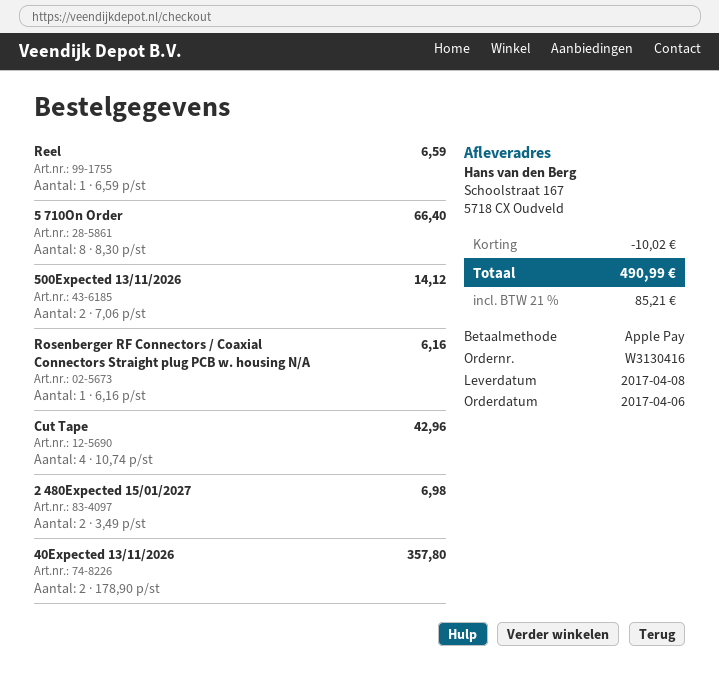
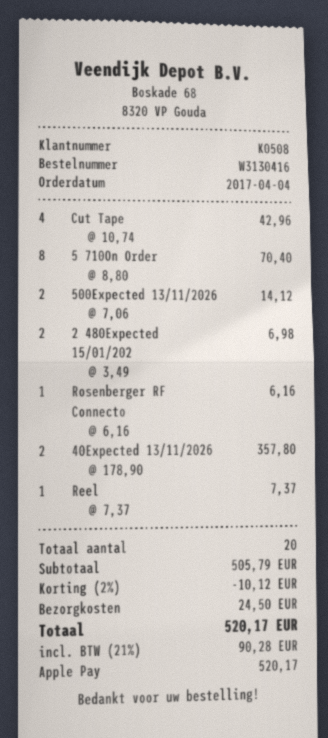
order date: 2017-04-06 -> 2017-04-04
Reel: 1 x 6.59 = 6.59 -> 1 x 7.37 = 7.37
5 710On Order: 8 x 8.30 = 66.40 -> 8 x 8.80 = 70.40
discount: 10.02 -> 10.12
shipping: none -> 24.50
tax: 21% = 85.21 -> 21% = 90.28
total: 490.99 -> 520.17

